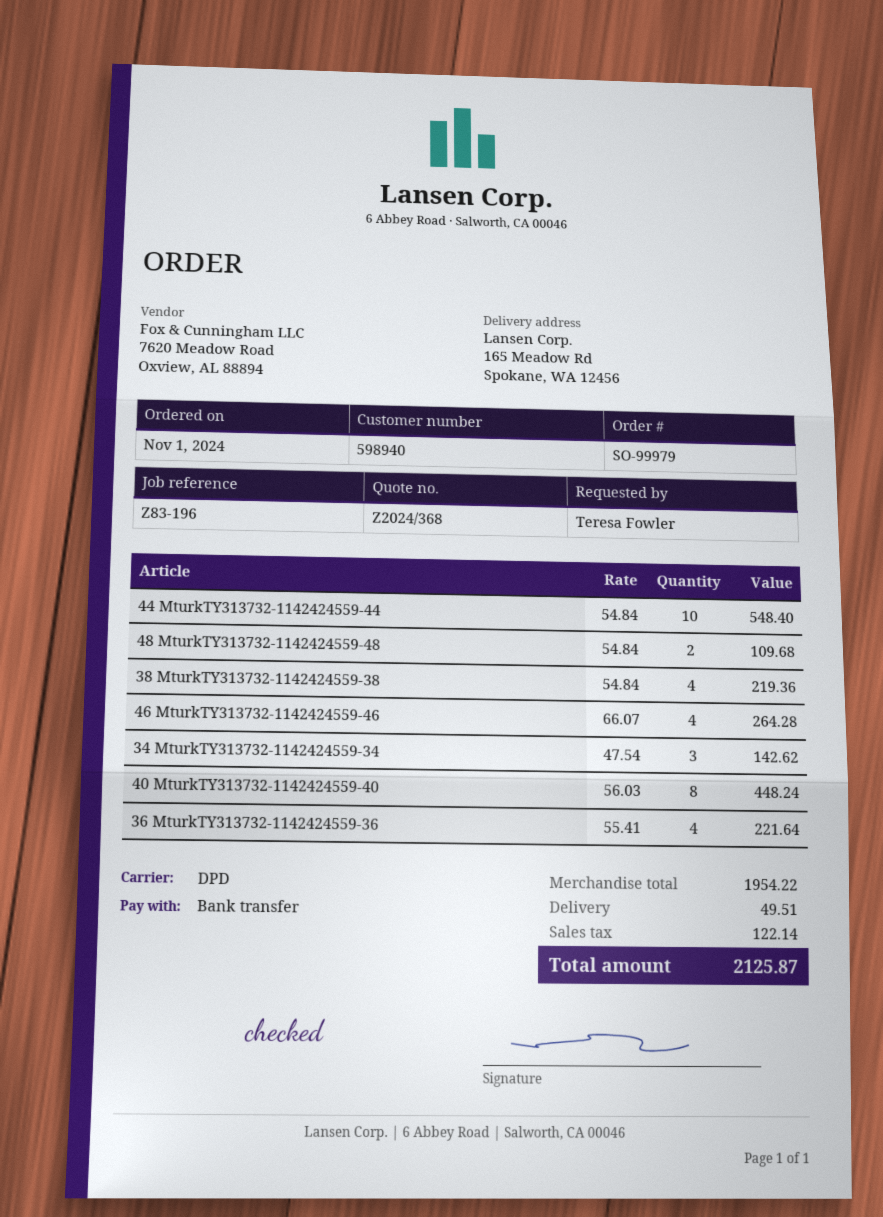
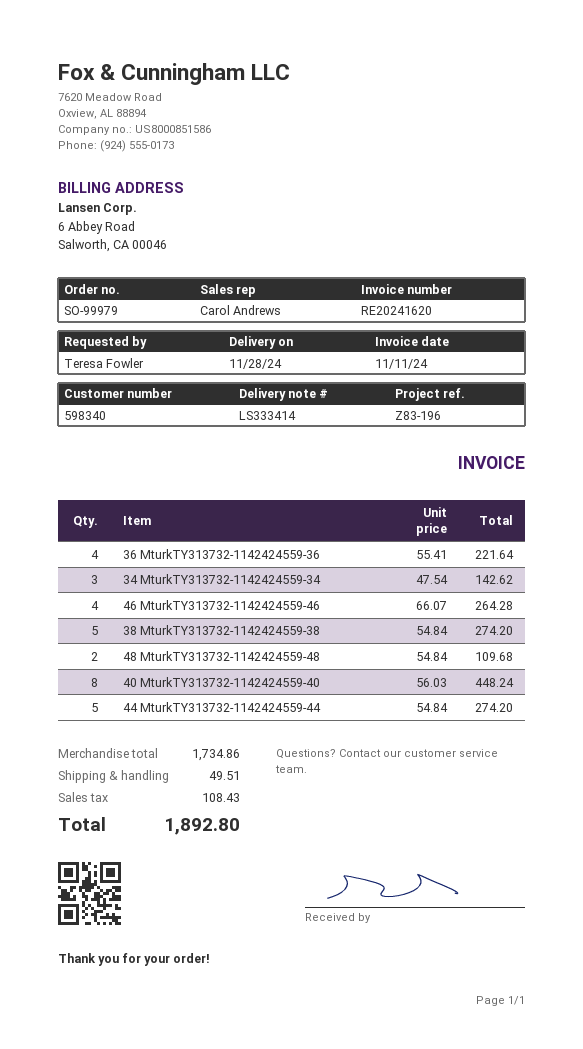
customer number: 598940 -> 598340
44 MturkTY313732-1142424559-44: 10 x 54.84 = 548.40 -> 5 x 54.84 = 274.20
38 MturkTY313732-1142424559-38: 4 x 54.84 = 219.36 -> 5 x 54.84 = 274.20
subtotal: 1954.22 -> 1734.86
tax: 122.14 -> 108.43
total: 2125.87 -> 1892.80

